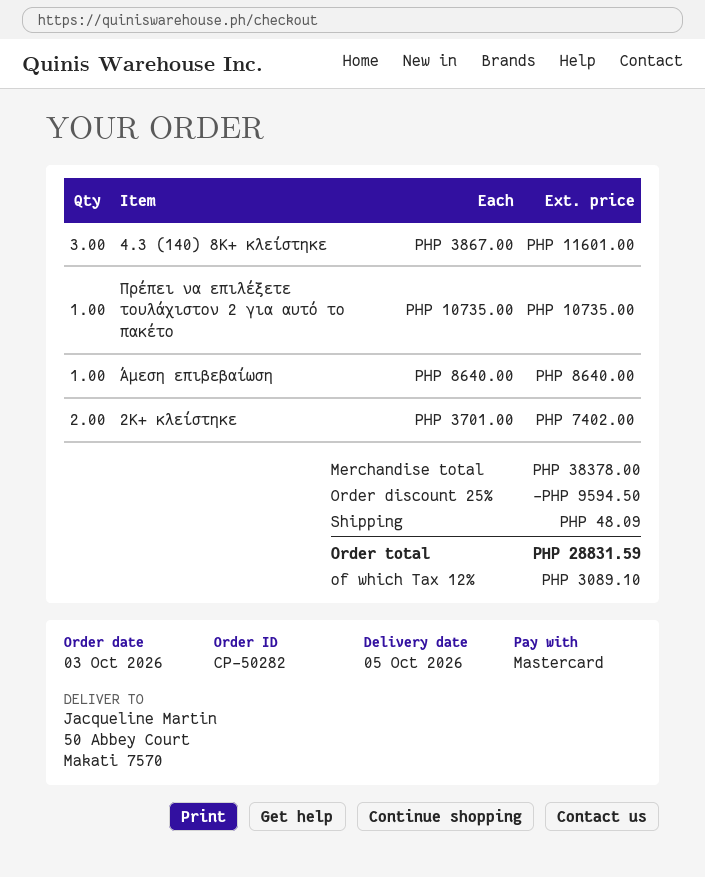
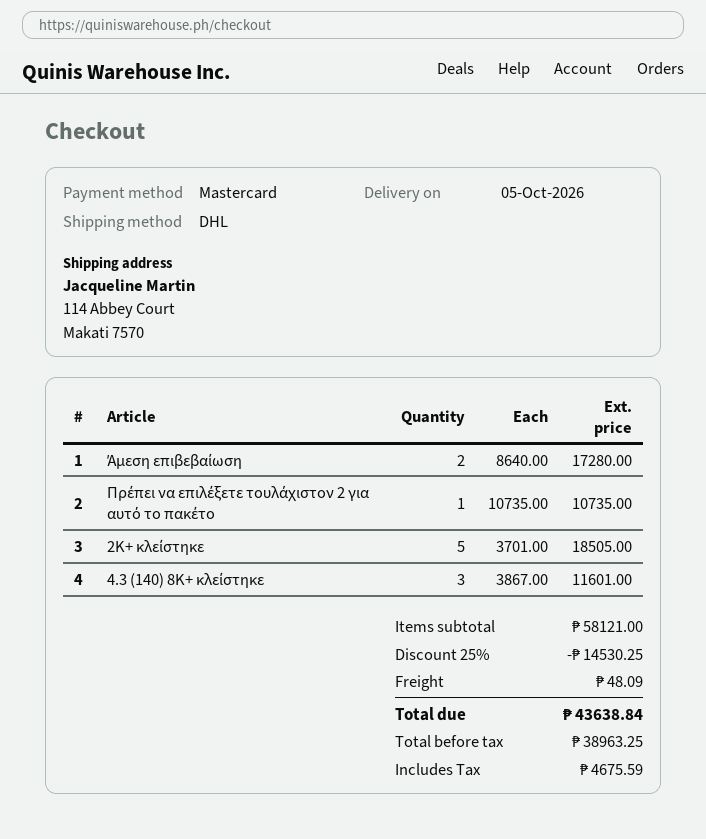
ship to: 50 Abbey Court, Makati 7570 -> 114 Abbey Court, Makati 7570
Άμεση επιβεβαίωση: 1 x 8640.00 = 8640.00 -> 2 x 8640.00 = 17280.00
2K+ κλείστηκε: 2 x 3701.00 = 7402.00 -> 5 x 3701.00 = 18505.00
subtotal: 38378.00 -> 58121.00
discount: 25% = 9594.50 -> 25% = 14530.25
tax: 3089.10 -> 4675.59
total: 28831.59 -> 43638.84

